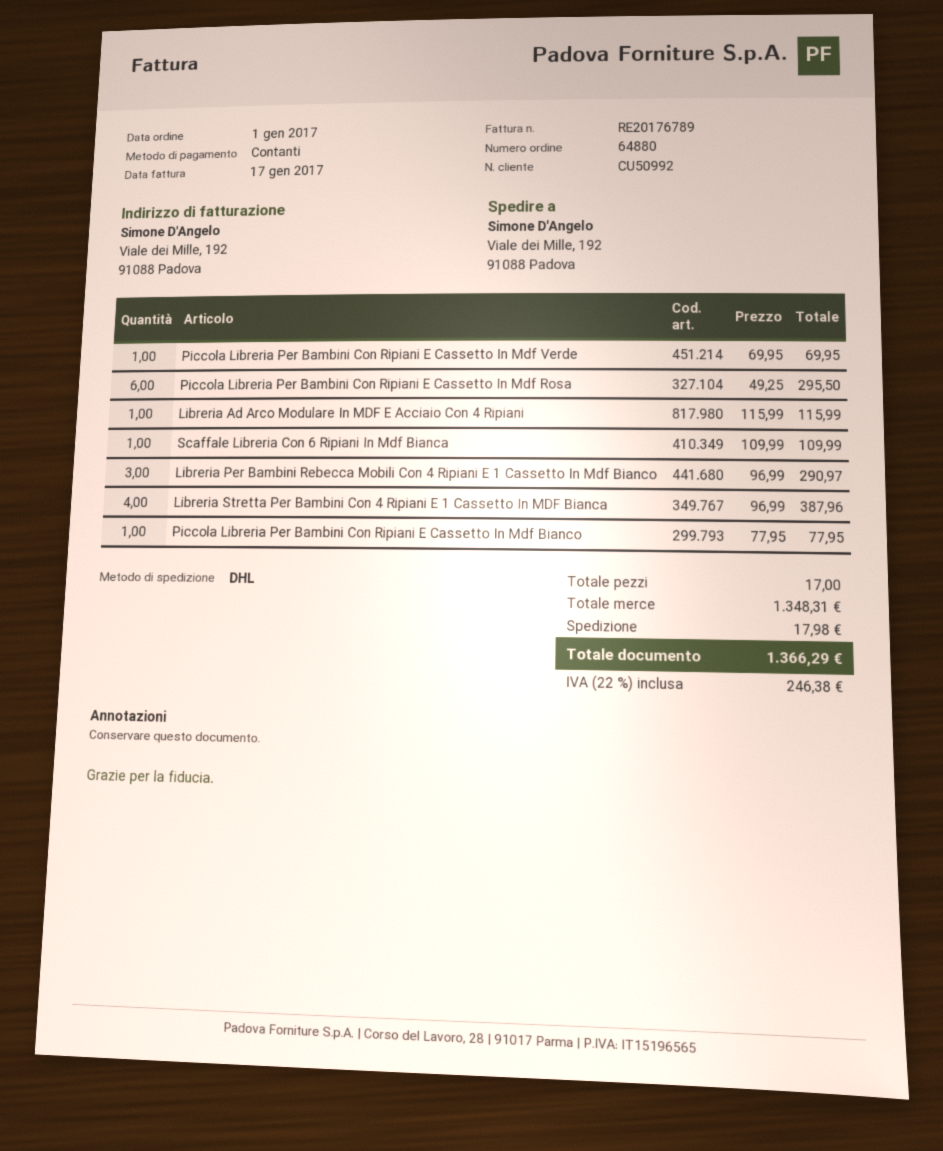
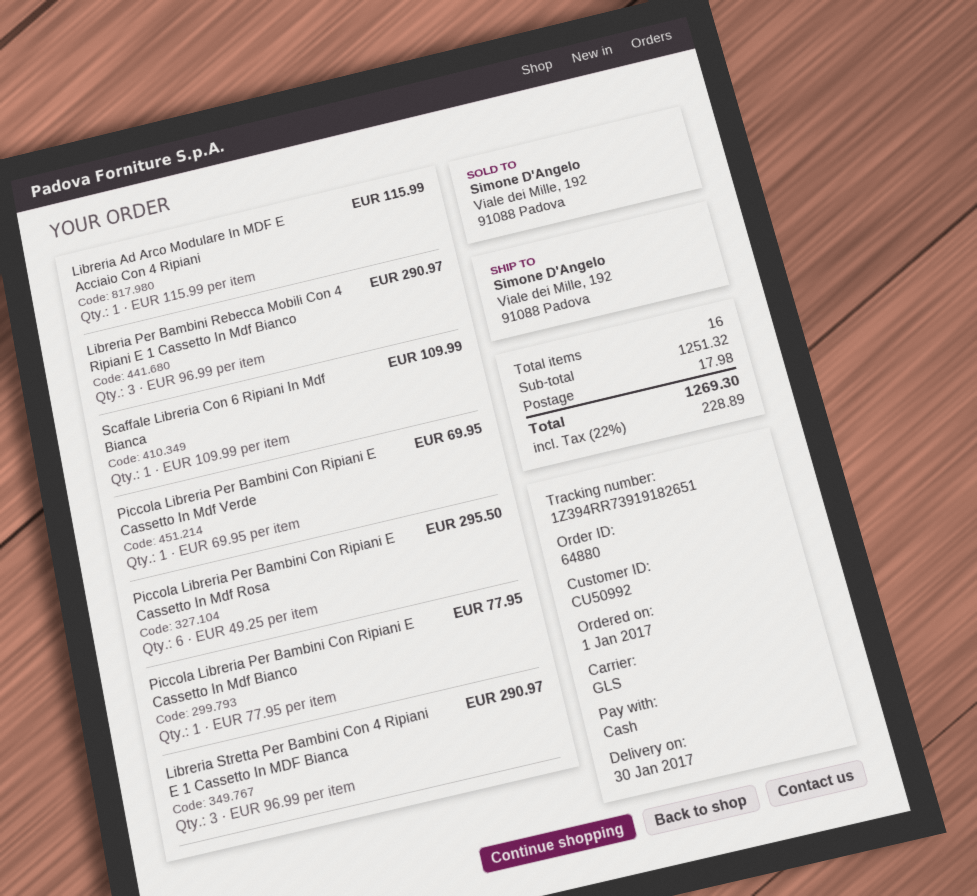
shipping method: DHL -> GLS
Libreria Stretta Per Bambini Con 4 Ripiani E 1 Cassetto In MDF Bianca: 4 x 96.99 = 387.96 -> 3 x 96.99 = 290.97
total quantity: 17 -> 16
subtotal: 1348.31 -> 1251.32
tax: 22% = 246.38 -> 22% = 228.89
total: 1366.29 -> 1269.30

